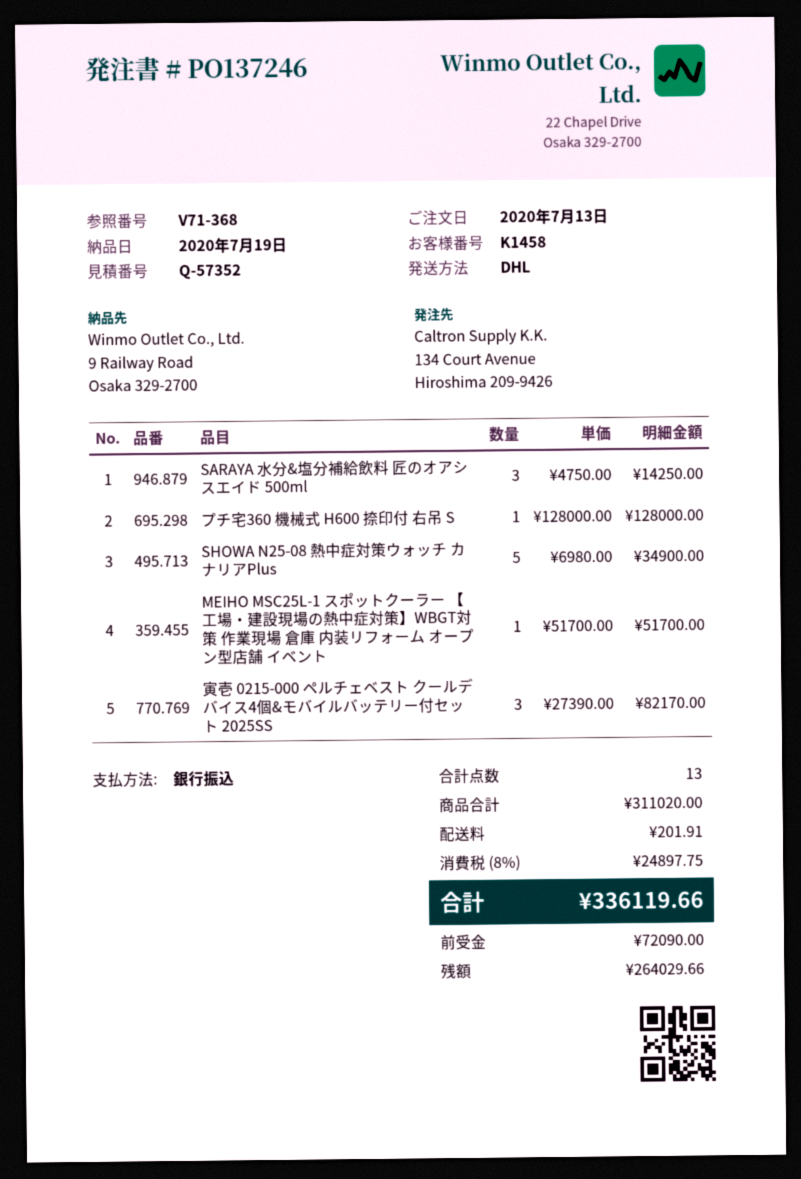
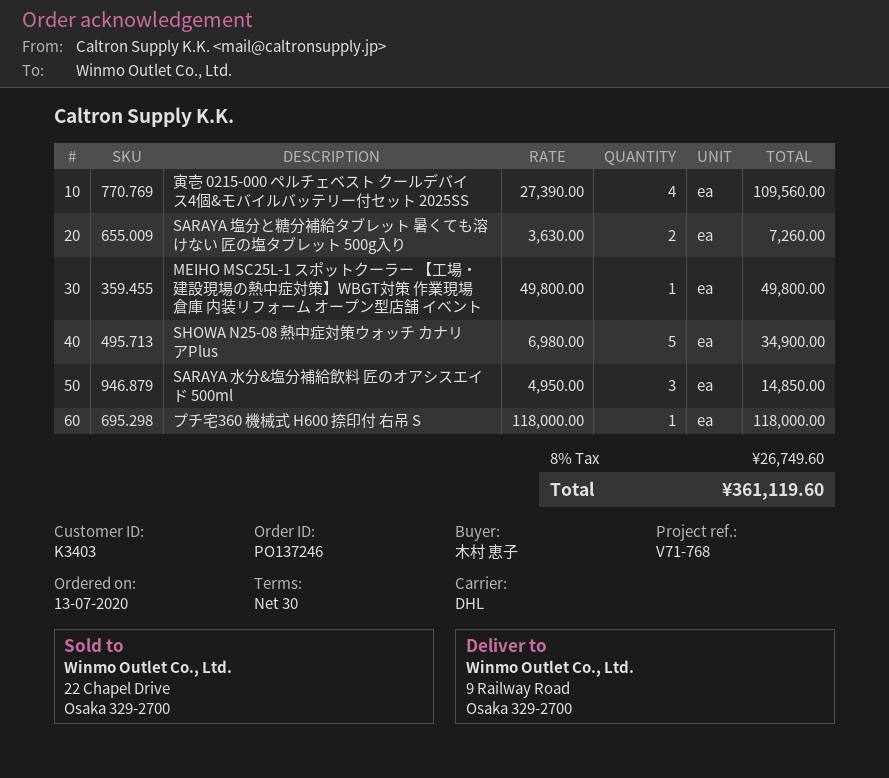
customer number: K1458 -> K3403
reference: V71-368 -> V71-768
SARAYA 水分&塩分補給飲料 匠のオアシスエイド 500ml: 3 x 4750.00 = 14250.00 -> 3 x 4950.00 = 14850.00
プチ宅360 機械式 H600 捺印付 右吊 S: 1 x 128000.00 = 128000.00 -> 1 x 118000.00 = 118000.00
MEIHO MSC25L-1 スポットクーラー 【工場・建設現場の熱中症対策】WBGT対策 作業現場 倉庫 内装リフォーム オープン型店舗 イベント: 1 x 51700.00 = 51700.00 -> 1 x 49800.00 = 49800.00
寅壱 0215-000 ペルチェベスト クールデバイス4個&モバイルバッテリー付セット 2025SS: 3 x 27390.00 = 82170.00 -> 4 x 27390.00 = 109560.00
SARAYA 塩分と糖分補給タブレット 暑くても溶けない 匠の塩タブレット 500g入り: none -> 2 x 3630.00 = 7260.00
shipping: 201.91 -> none
tax: 8% = 24897.75 -> 8% = 26749.60
total: 336119.66 -> 361119.60

